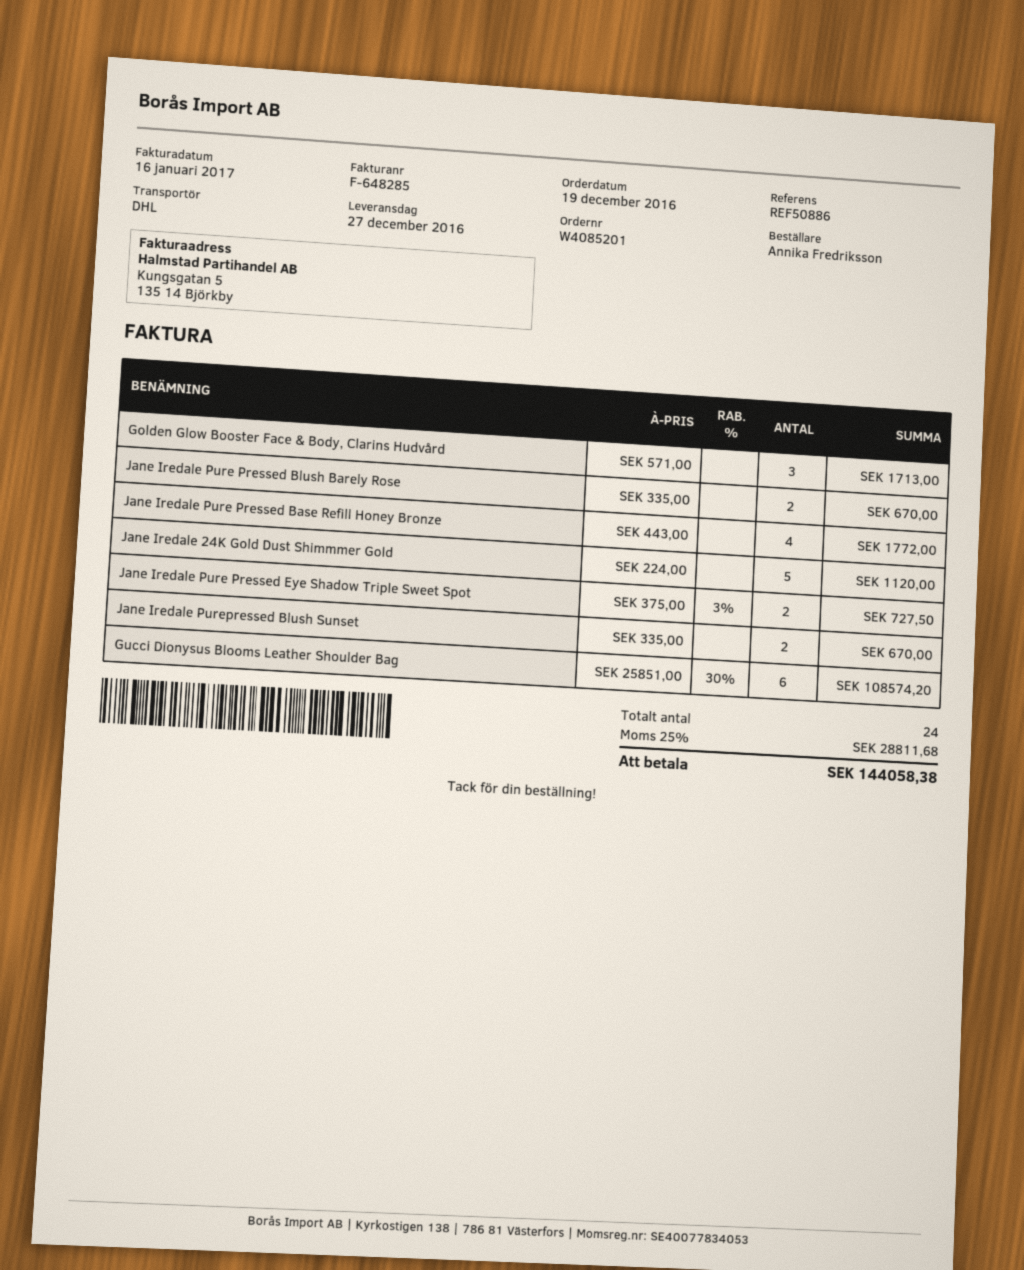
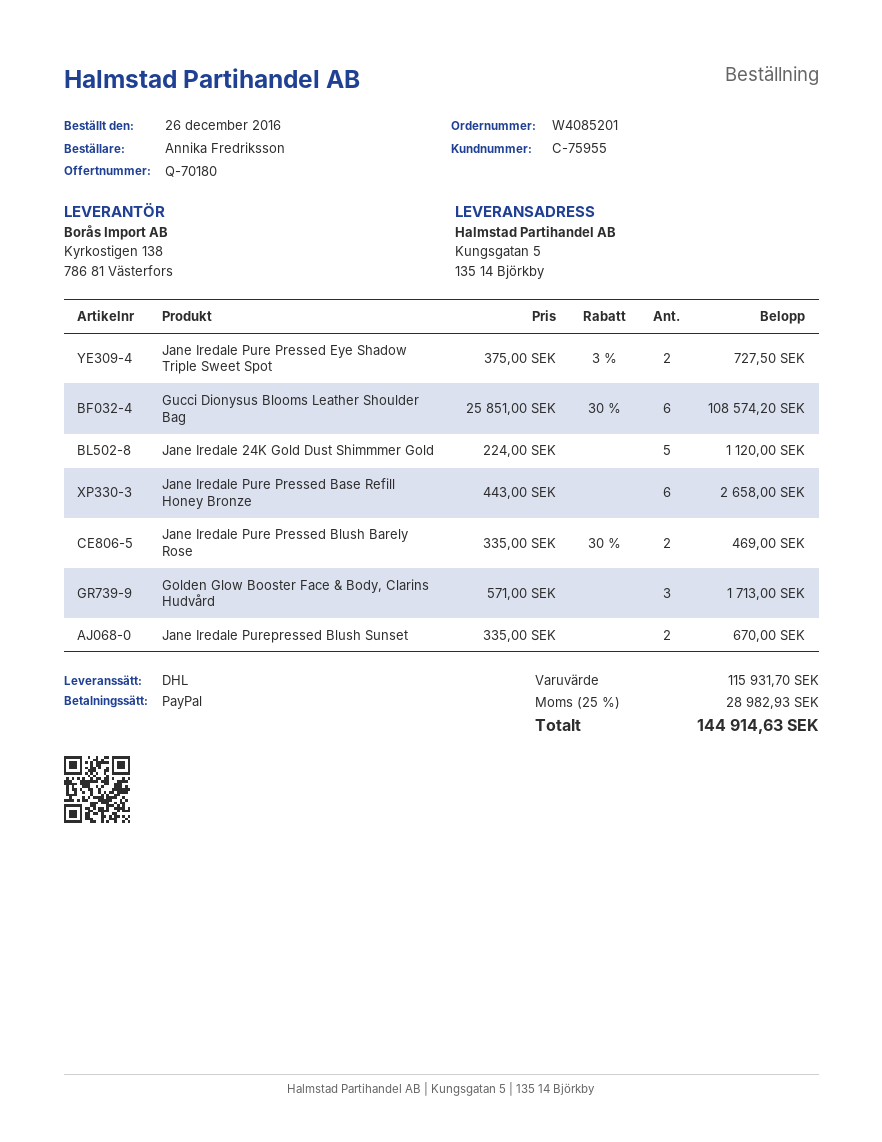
order date: 2016-12-19 -> 2016-12-26
Jane Iredale Pure Pressed Blush Barely Rose: 2 x 335.00 = 670.00 -> 2 x 335.00 - 30% = 469.00
Jane Iredale Pure Pressed Base Refill Honey Bronze: 4 x 443.00 = 1772.00 -> 6 x 443.00 = 2658.00
tax: 25% = 28811.68 -> 25% = 28982.93
total: 144058.38 -> 144914.63

